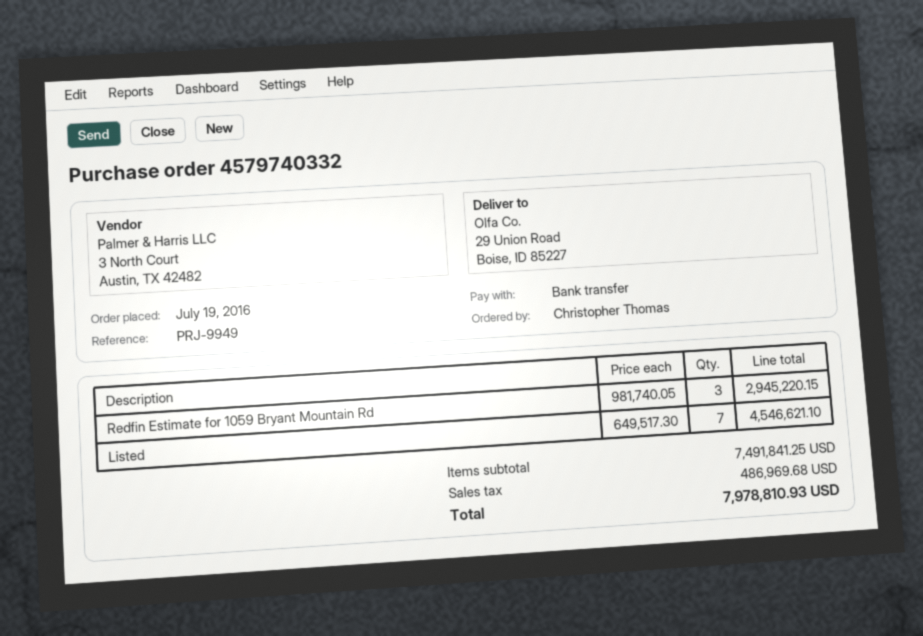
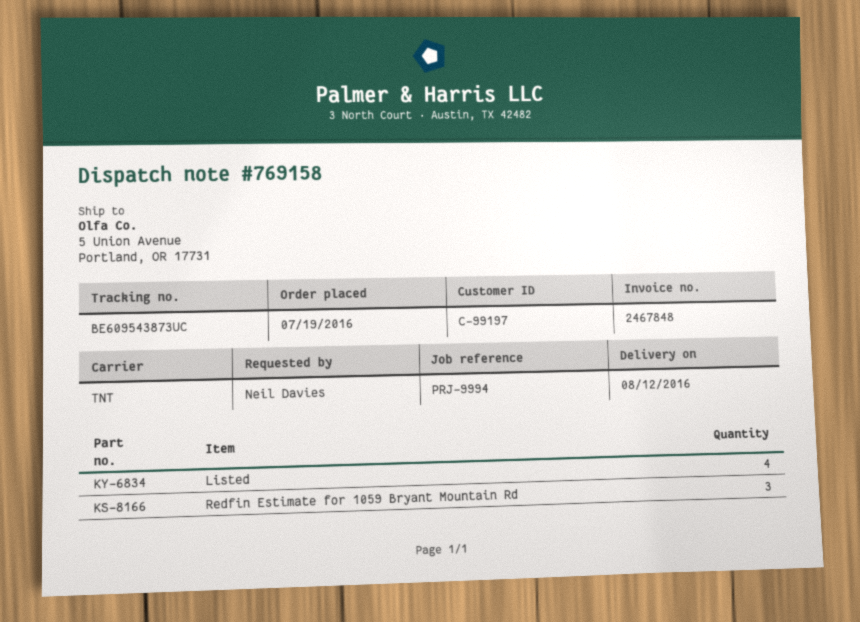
reference: PRJ-9949 -> PRJ-9994
ordered by: Christopher Thomas -> Neil Davies
ship to: 29 Union Road, Boise, ID 85227 -> 5 Union Avenue, Portland, OR 17731
Listed: 7 -> 4

